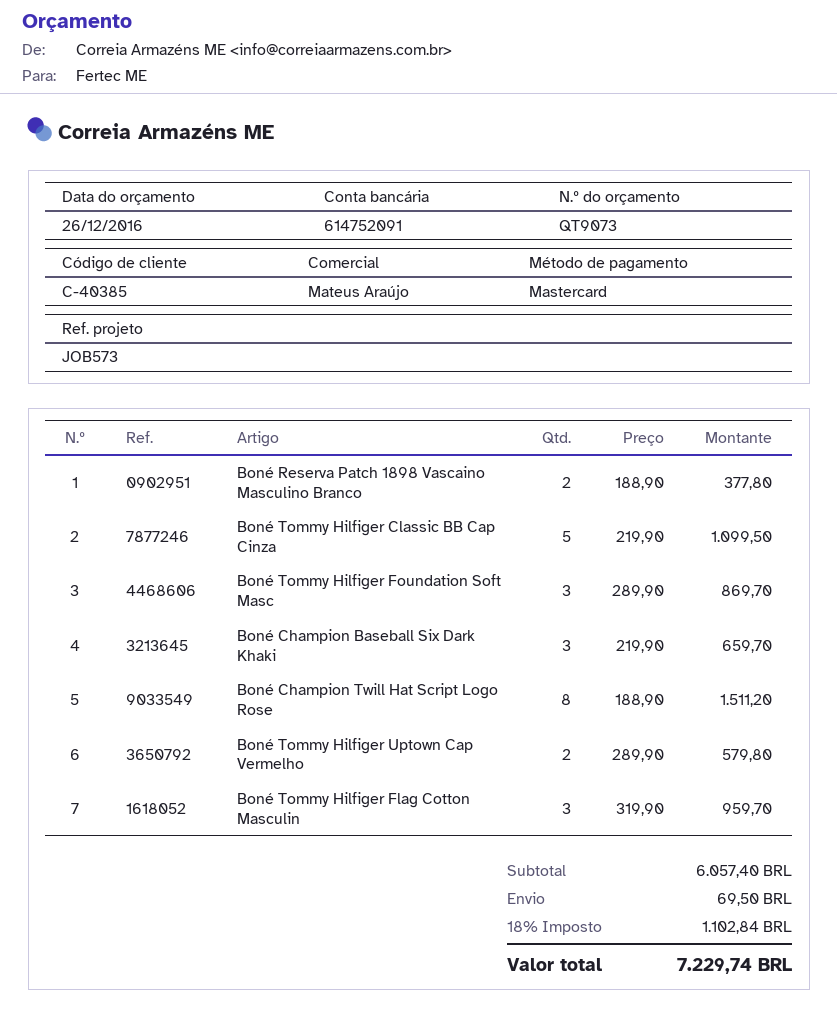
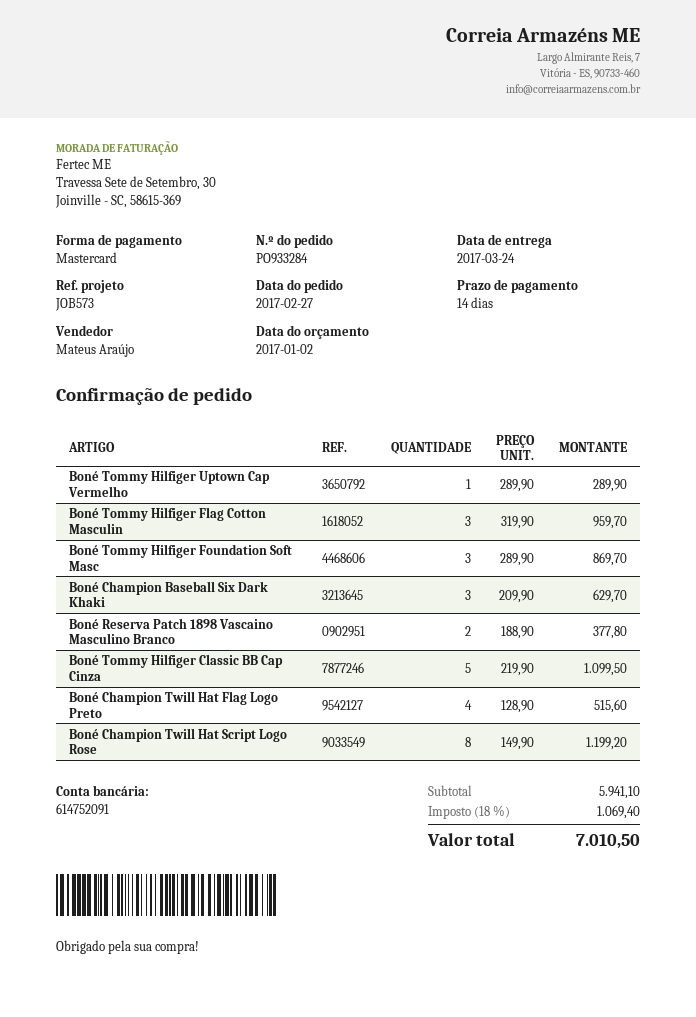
quote date: 2016-12-26 -> 2017-01-02
Boné Champion Baseball Six Dark Khaki: 3 x 219.90 = 659.70 -> 3 x 209.90 = 629.70
Boné Champion Twill Hat Script Logo Rose: 8 x 188.90 = 1511.20 -> 8 x 149.90 = 1199.20
Boné Tommy Hilfiger Uptown Cap Vermelho: 2 x 289.90 = 579.80 -> 1 x 289.90 = 289.90
Boné Champion Twill Hat Flag Logo Preto: none -> 4 x 128.90 = 515.60
subtotal: 6057.40 -> 5941.10
shipping: 69.50 -> none
tax: 18% = 1102.84 -> 18% = 1069.40
total: 7229.74 -> 7010.50

